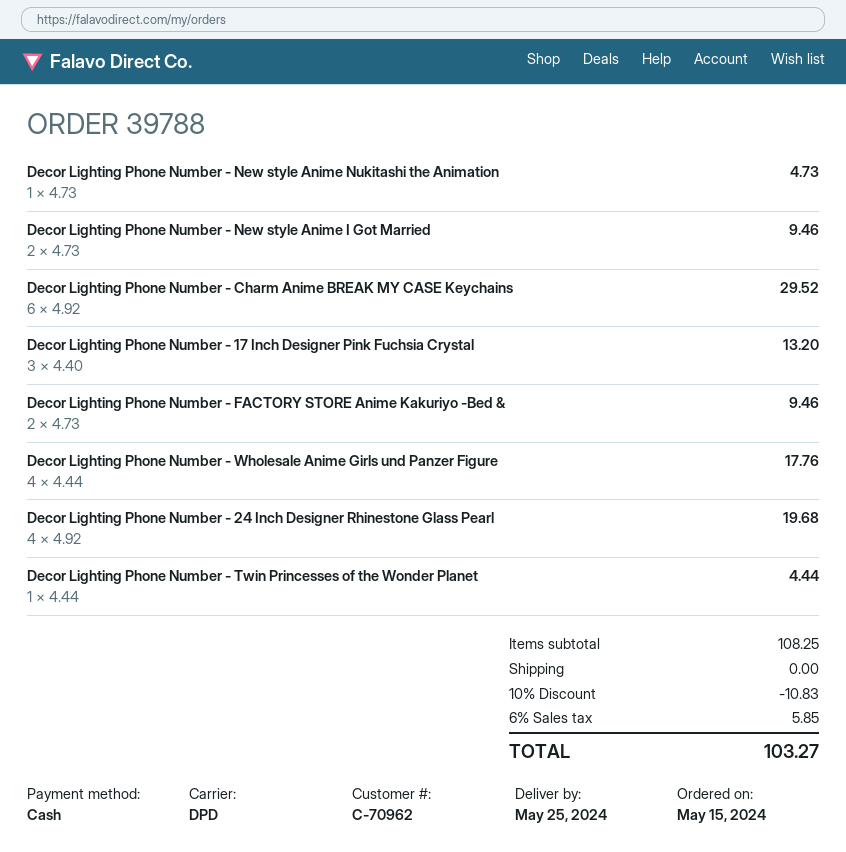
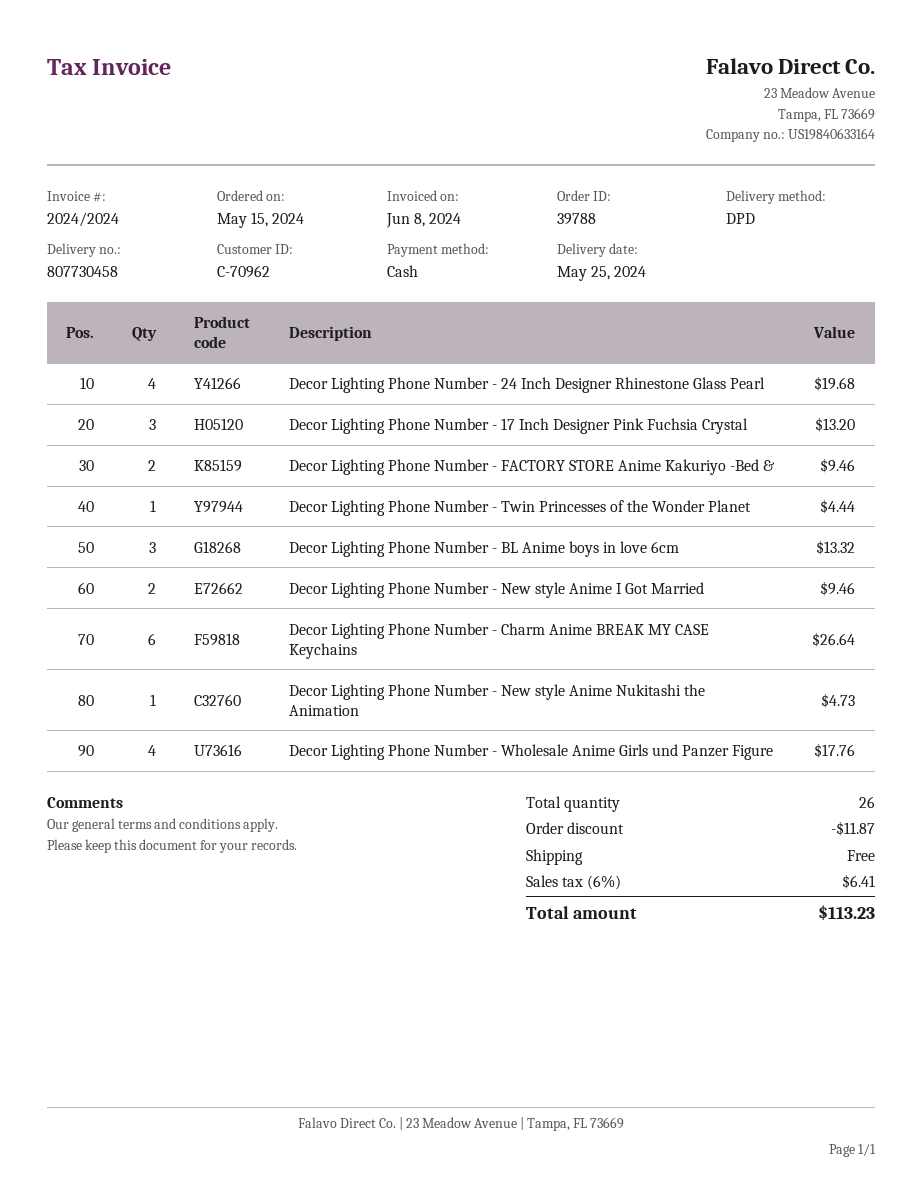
Decor Lighting Phone Number - Charm Anime BREAK MY CASE Keychains: 6 for 29.52 -> 6 for 26.64
Decor Lighting Phone Number - BL Anime boys in love 6cm: none -> 3 for 13.32
discount: 10.83 -> 11.87
tax: 6% = 5.85 -> 6% = 6.41
total: 103.27 -> 113.23

